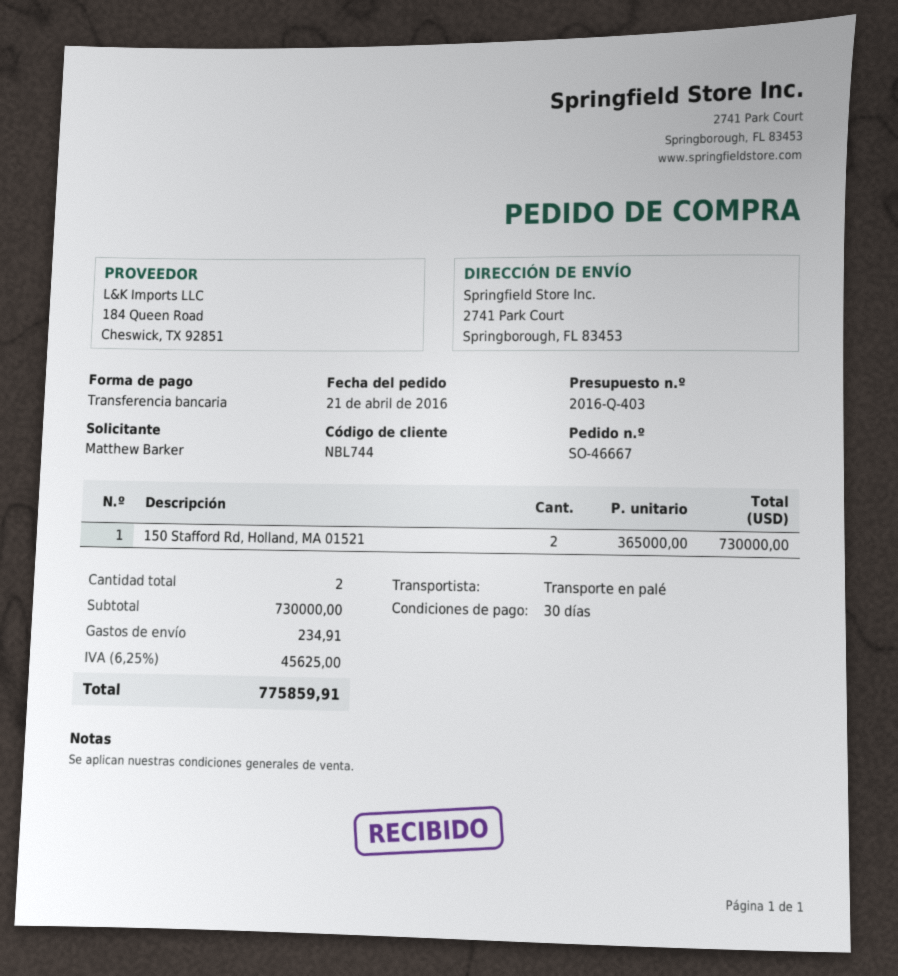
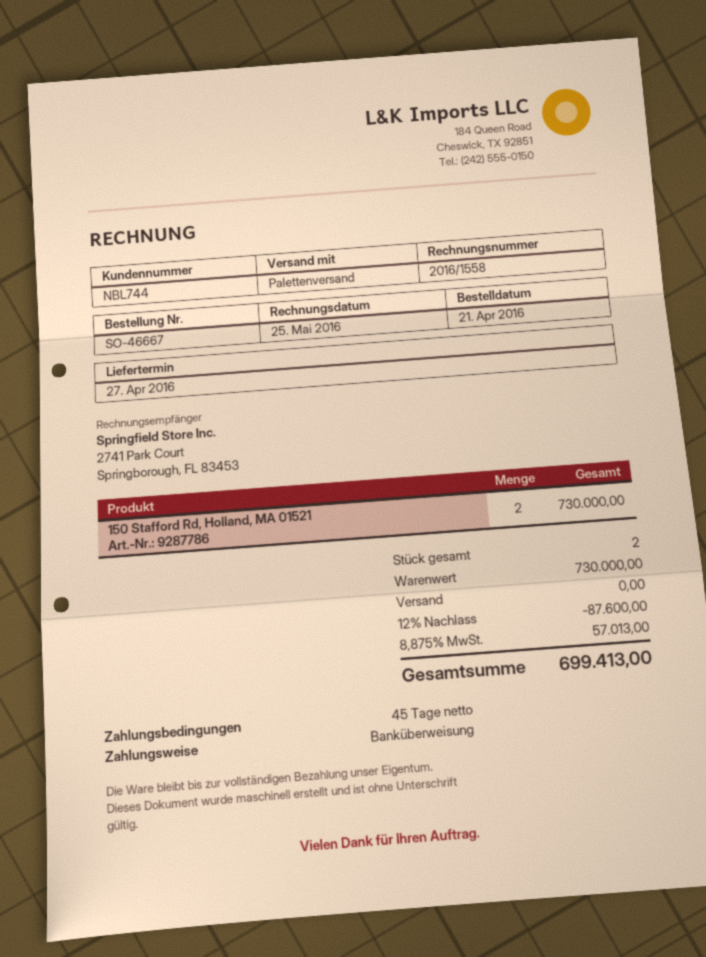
payment terms: 30 days -> 45 days
discount: none -> 12% = 87600.00
shipping: 234.91 -> 0.00
tax: 6.25% = 45625.00 -> 8.875% = 57013.00
total: 775859.91 -> 699413.00

